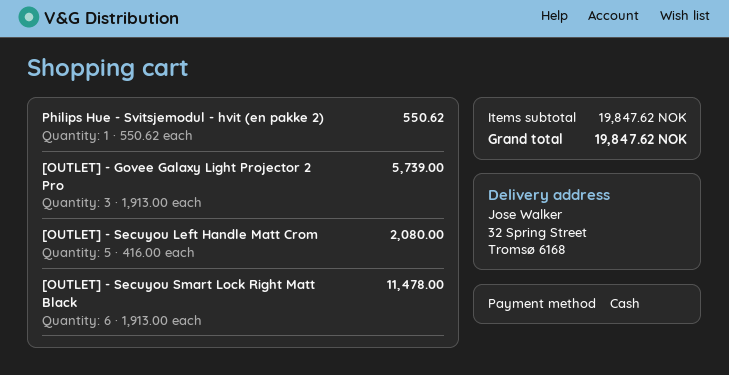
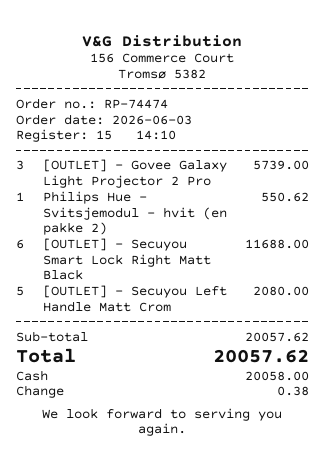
[OUTLET] - Secuyou Smart Lock Right Matt Black: 6 for 11478.00 -> 6 for 11688.00
subtotal: 19847.62 -> 20057.62
total: 19847.62 -> 20057.62

